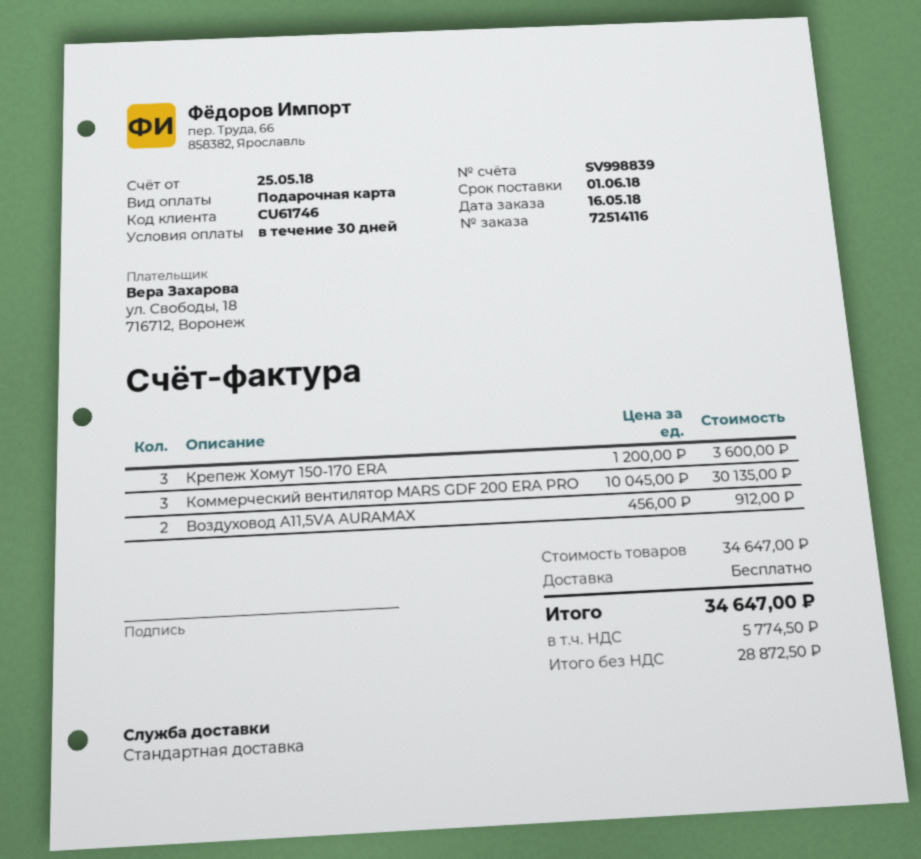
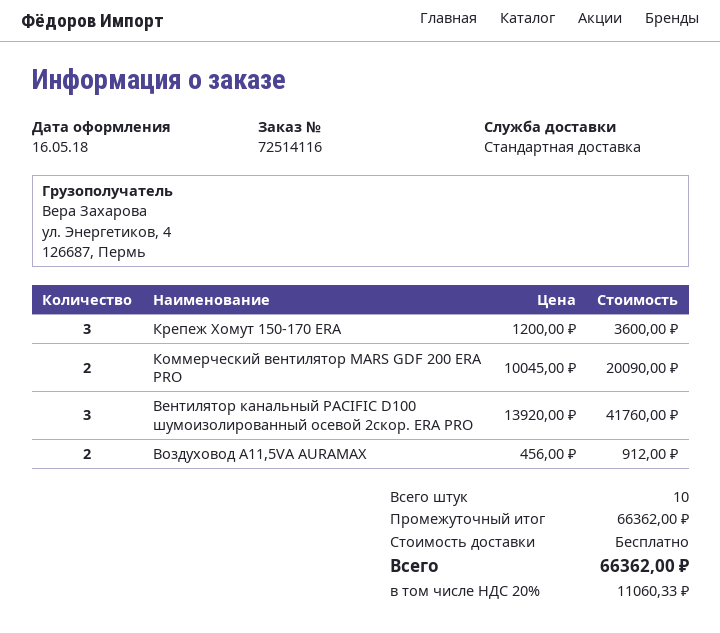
Коммерческий вентилятор MARS GDF 200 ERA PRO: 3 x 10045.00 = 30135.00 -> 2 x 10045.00 = 20090.00
Вентилятор канальный PACIFIC D100 шумоизолированный осевой 2скор. ERA PRO: none -> 3 x 13920.00 = 41760.00
subtotal: 34647.00 -> 66362.00
tax: 5774.50 -> 11060.33
total: 34647.00 -> 66362.00

